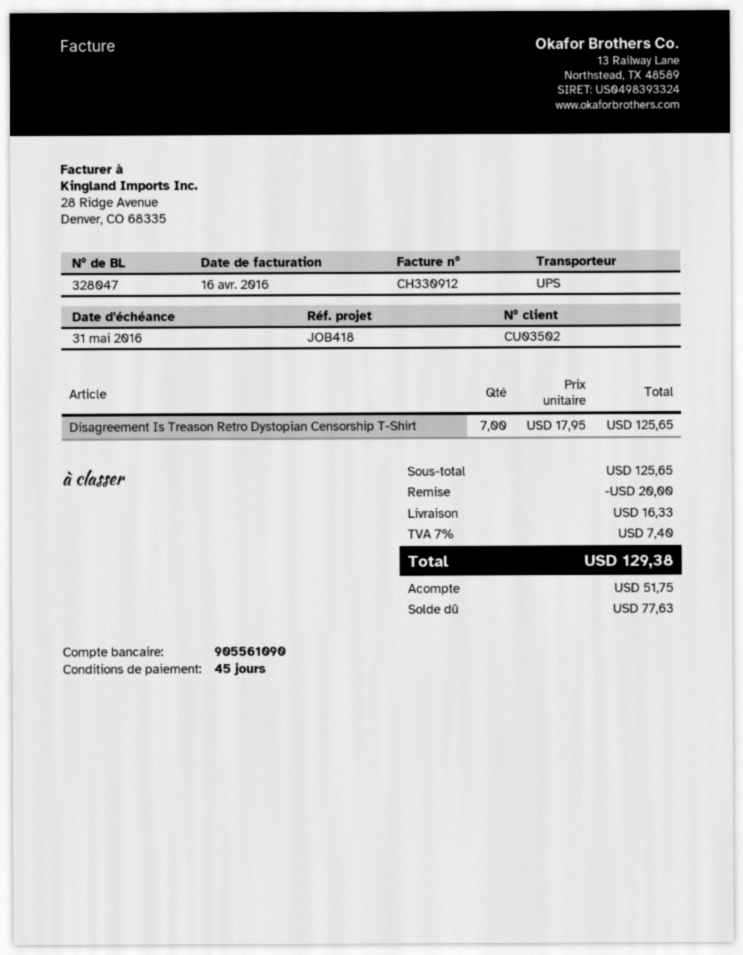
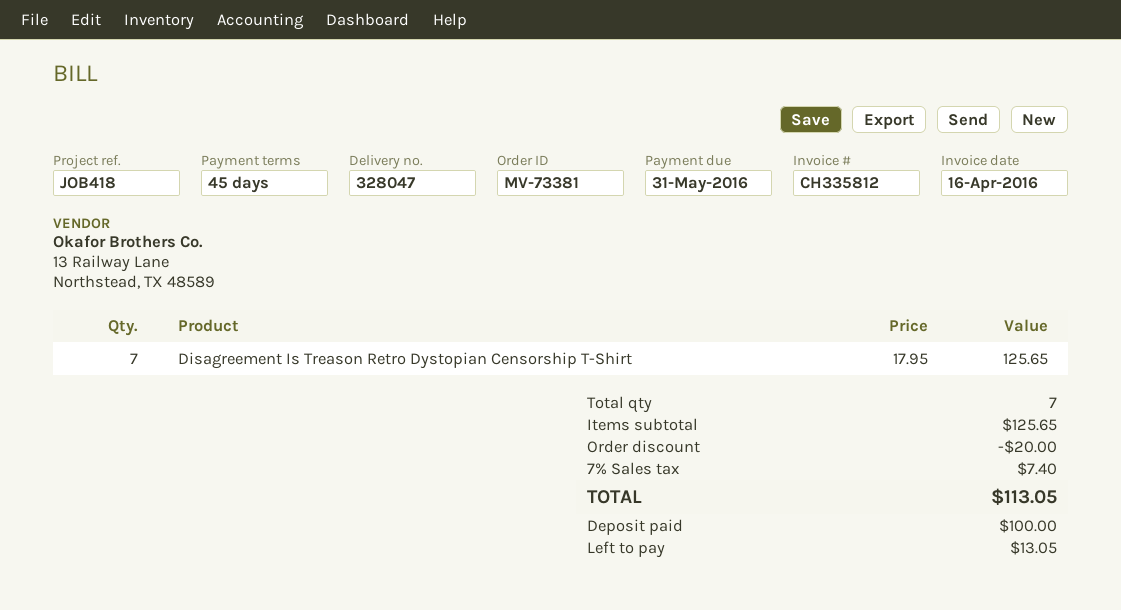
invoice number: CH330912 -> CH335812
shipping: 16.33 -> none
total: 129.38 -> 113.05
deposit: 51.75 -> 100.00
balance: 77.63 -> 13.05

